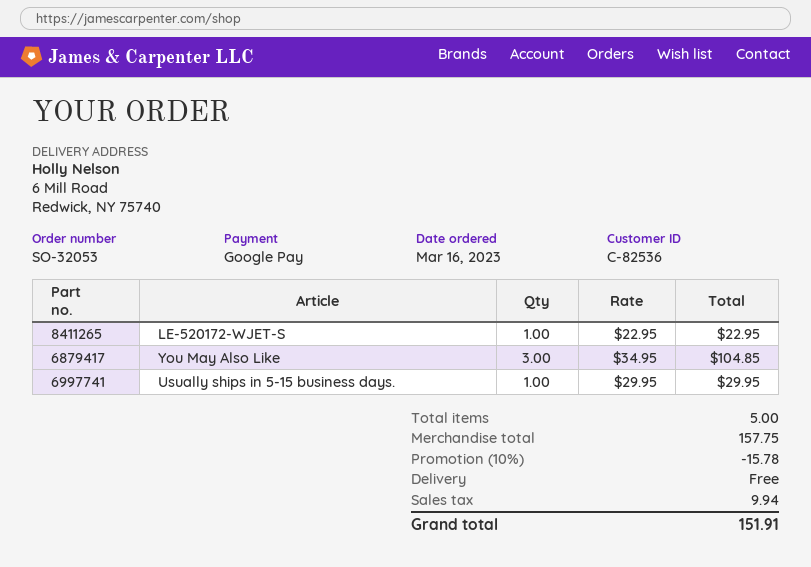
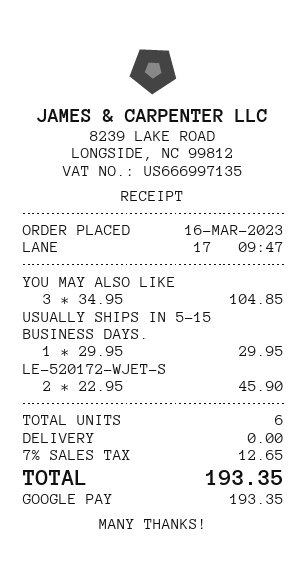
LE-520172-WJET-S: 1 x 22.95 = 22.95 -> 2 x 22.95 = 45.90
total quantity: 5 -> 6
discount: 10% = 15.78 -> none
tax: 9.94 -> 12.65
total: 151.91 -> 193.35

